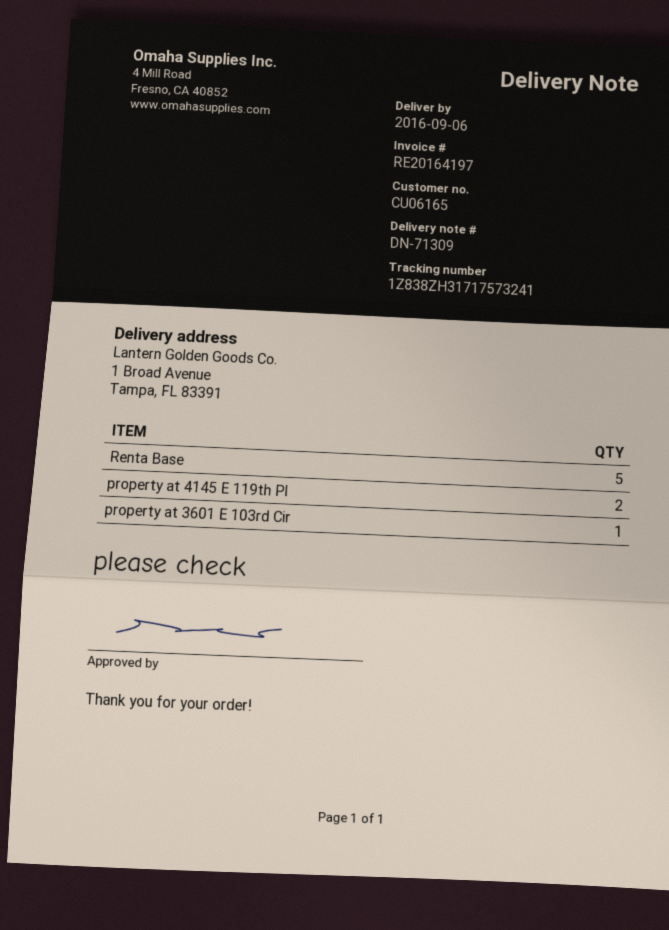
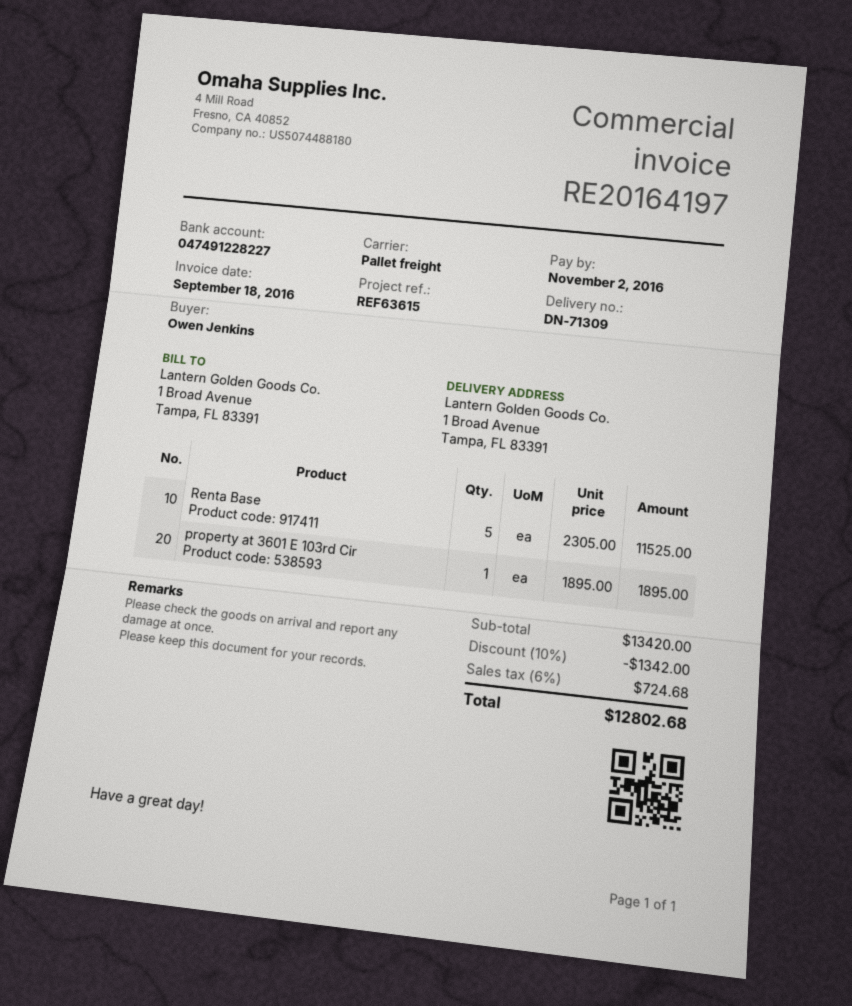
property at 4145 E 119th Pl: 2 -> none

